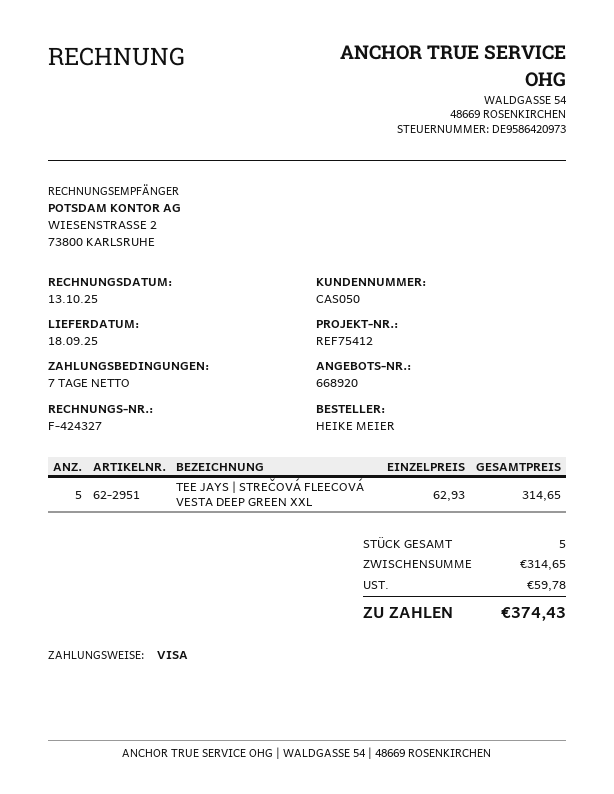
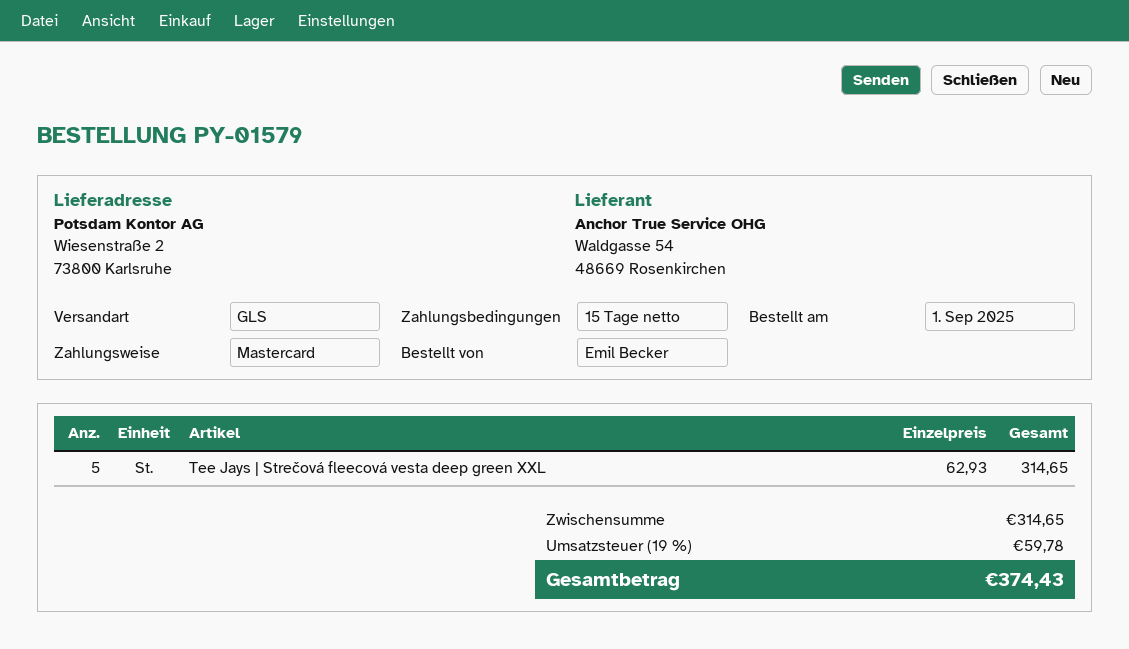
payment terms: 7 days -> 15 days
ordered by: HEIKE MEIER -> Emil Becker
payment method: Visa -> Mastercard

